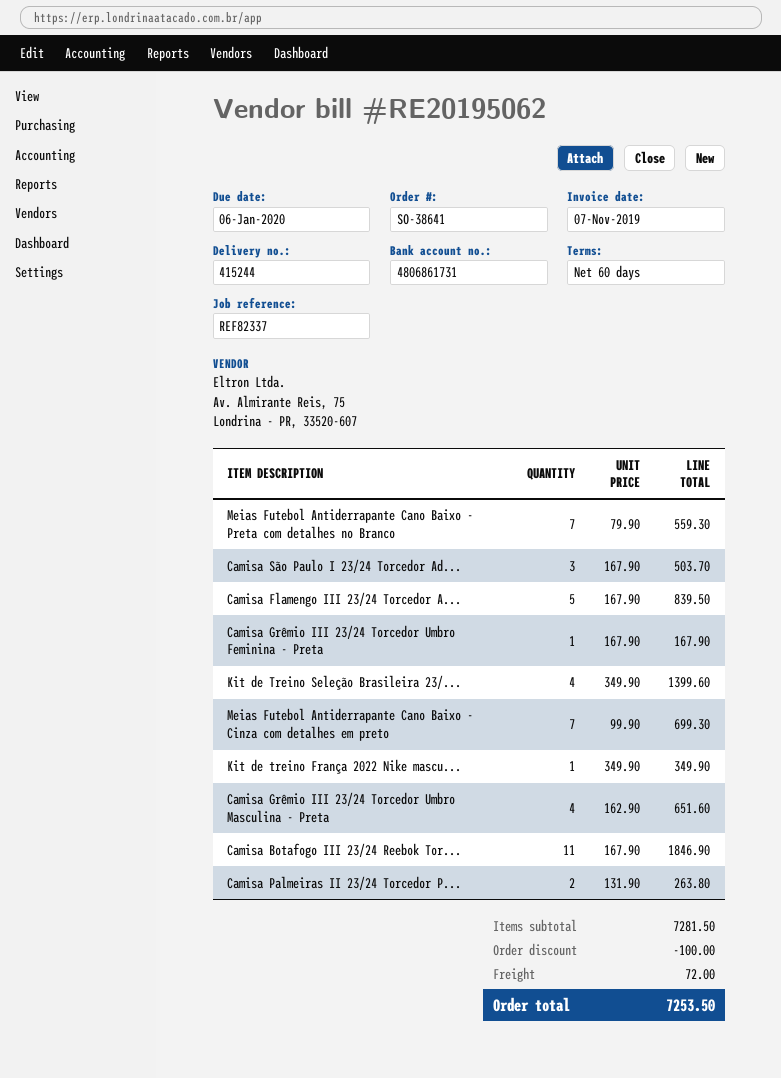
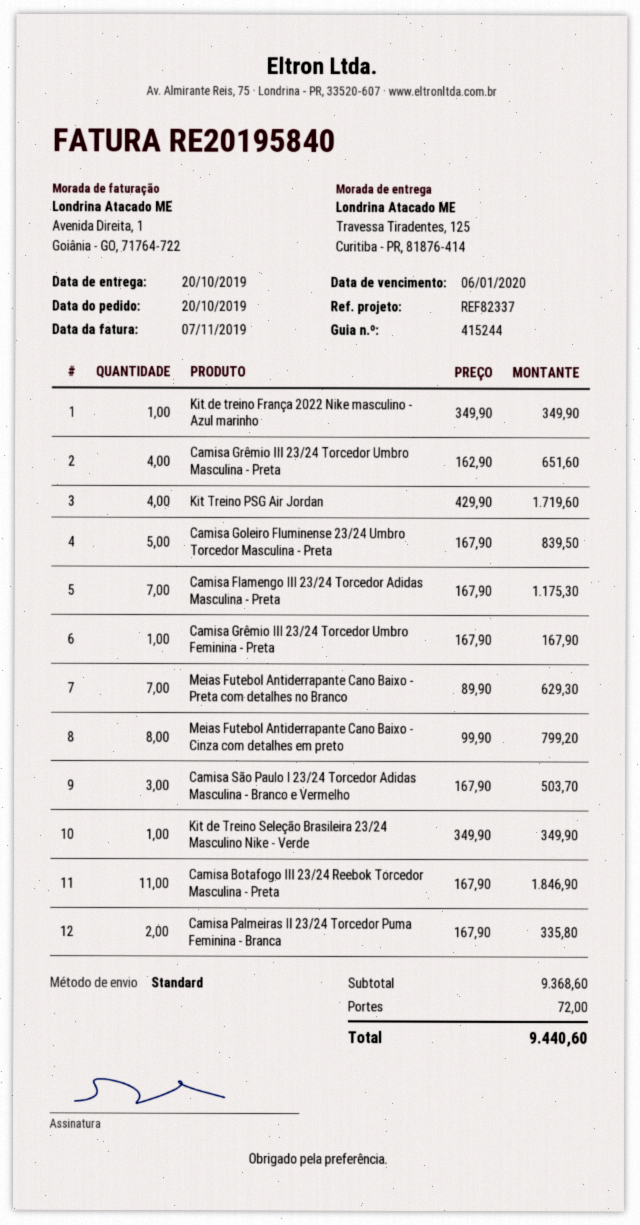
invoice number: RE20195062 -> RE20195840
Meias Futebol Antiderrapante Cano Baixo - Preta com detalhes no Branco: 7 x 79.90 = 559.30 -> 7 x 89.90 = 629.30
Camisa Flamengo III 23/24 Torcedor A...: 5 x 167.90 = 839.50 -> 7 x 167.90 = 1175.30
Kit de Treino Seleção Brasileira 23/...: 4 x 349.90 = 1399.60 -> 1 x 349.90 = 349.90
Meias Futebol Antiderrapante Cano Baixo - Cinza com detalhes em preto: 7 x 99.90 = 699.30 -> 8 x 99.90 = 799.20
Camisa Palmeiras II 23/24 Torcedor P...: 2 x 131.90 = 263.80 -> 2 x 167.90 = 335.80
Kit Treino PSG Air Jordan: none -> 4 x 429.90 = 1719.60
Camisa Goleiro Fluminense 23/24 Umbro Torcedor Masculina - Preta: none -> 5 x 167.90 = 839.50
subtotal: 7281.50 -> 9368.60
discount: 100.00 -> none
total: 7253.50 -> 9440.60

